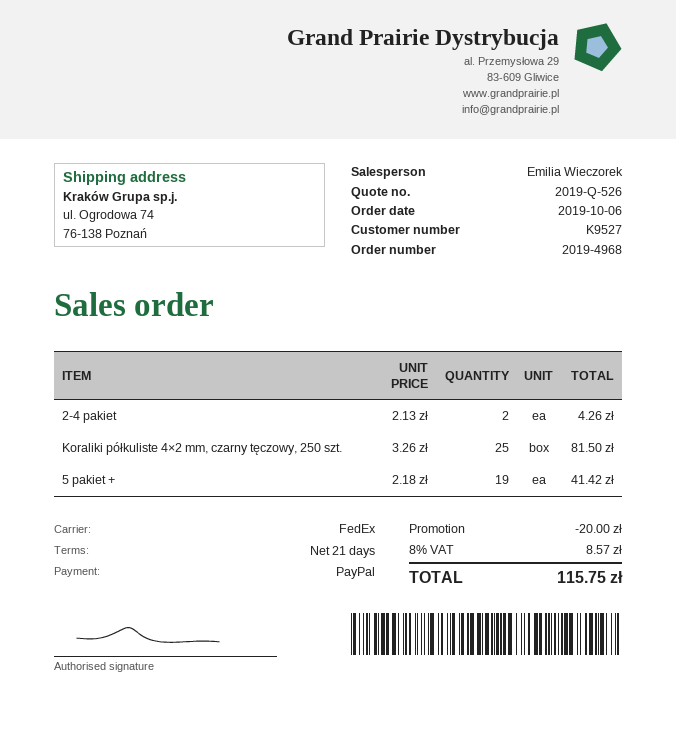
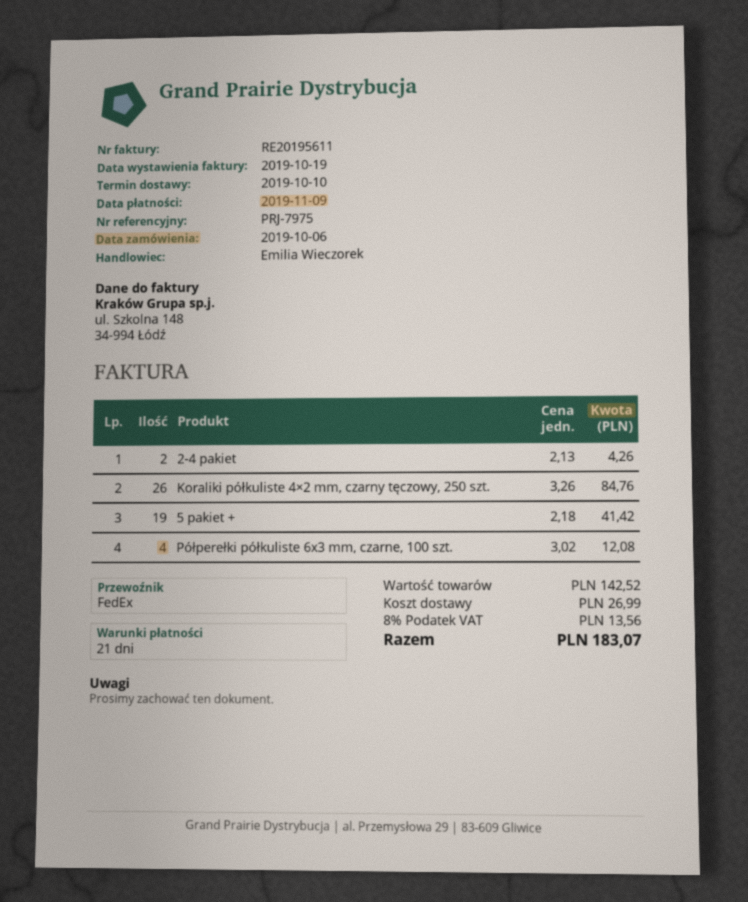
Koraliki półkuliste 4×2 mm, czarny tęczowy, 250 szt.: 25 x 3.26 = 81.50 -> 26 x 3.26 = 84.76
Półperełki półkuliste 6x3 mm, czarne, 100 szt.: none -> 4 x 3.02 = 12.08
discount: 20.00 -> none
shipping: none -> 26.99
tax: 8% = 8.57 -> 8% = 13.56
total: 115.75 -> 183.07

